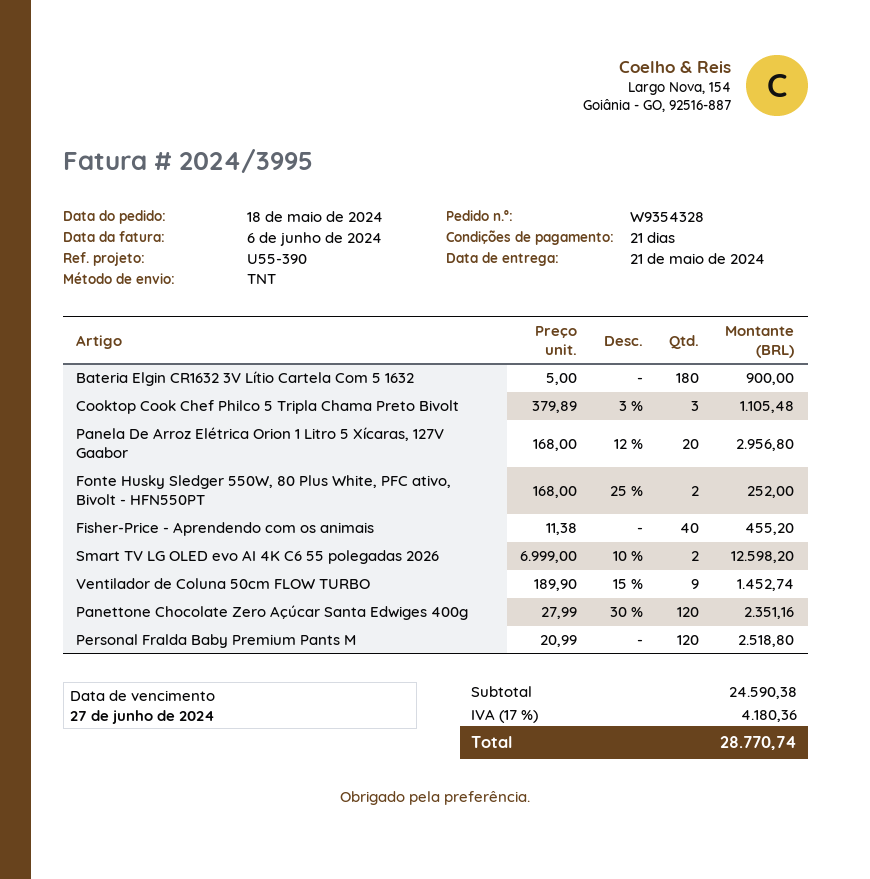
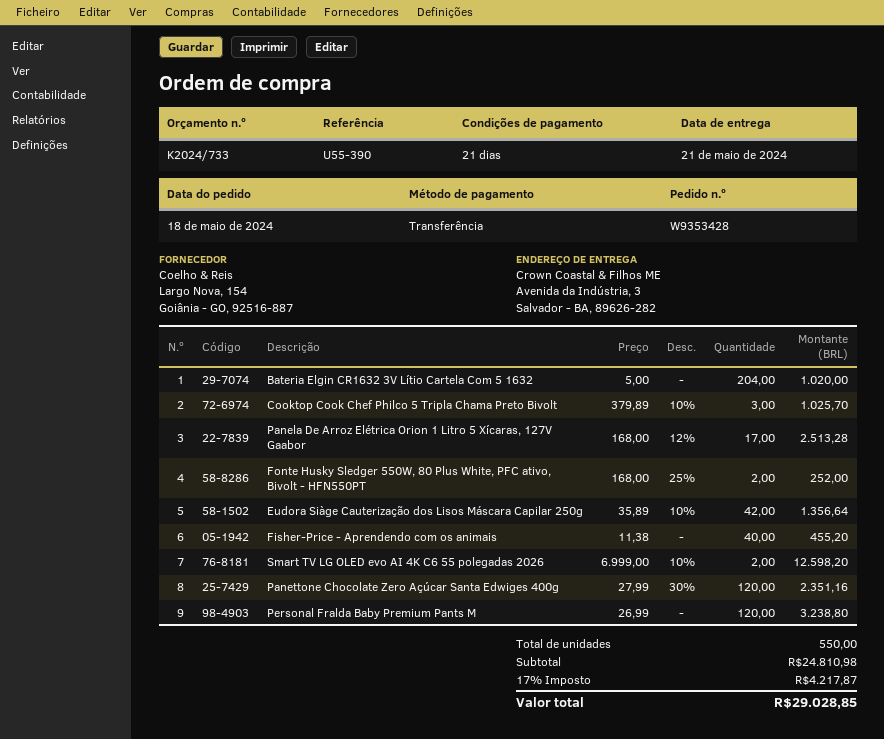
order number: W9354328 -> W9353428
Bateria Elgin CR1632 3V Lítio Cartela Com 5 1632: 180 x 5.00 = 900.00 -> 204 x 5.00 = 1020.00
Cooktop Cook Chef Philco 5 Tripla Chama Preto Bivolt: 3 x 379.89 - 3% = 1105.48 -> 3 x 379.89 - 10% = 1025.70
Panela De Arroz Elétrica Orion 1 Litro 5 Xícaras, 127V Gaabor: 20 x 168.00 - 12% = 2956.80 -> 17 x 168.00 - 12% = 2513.28
Ventilador de Coluna 50cm FLOW TURBO: 9 x 189.90 - 15% = 1452.74 -> none
Personal Fralda Baby Premium Pants M: 120 x 20.99 = 2518.80 -> 120 x 26.99 = 3238.80
Eudora Siàge Cauterização dos Lisos Máscara Capilar 250g: none -> 42 x 35.89 - 10% = 1356.64
subtotal: 24590.38 -> 24810.98
tax: 17% = 4180.36 -> 17% = 4217.87
total: 28770.74 -> 29028.85

